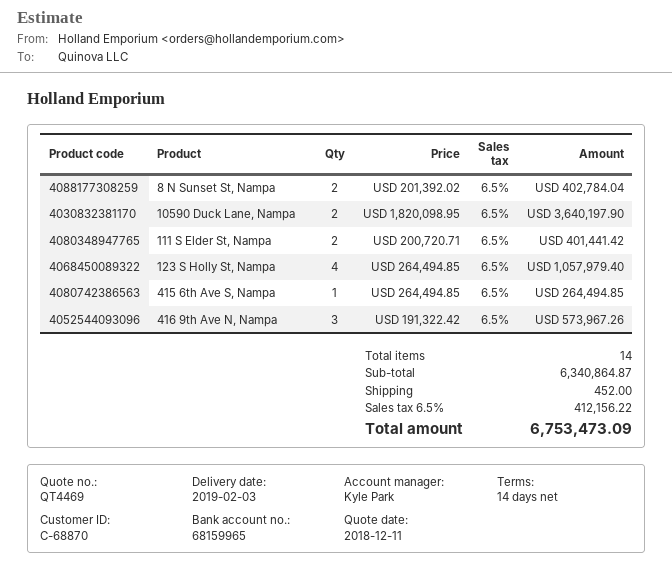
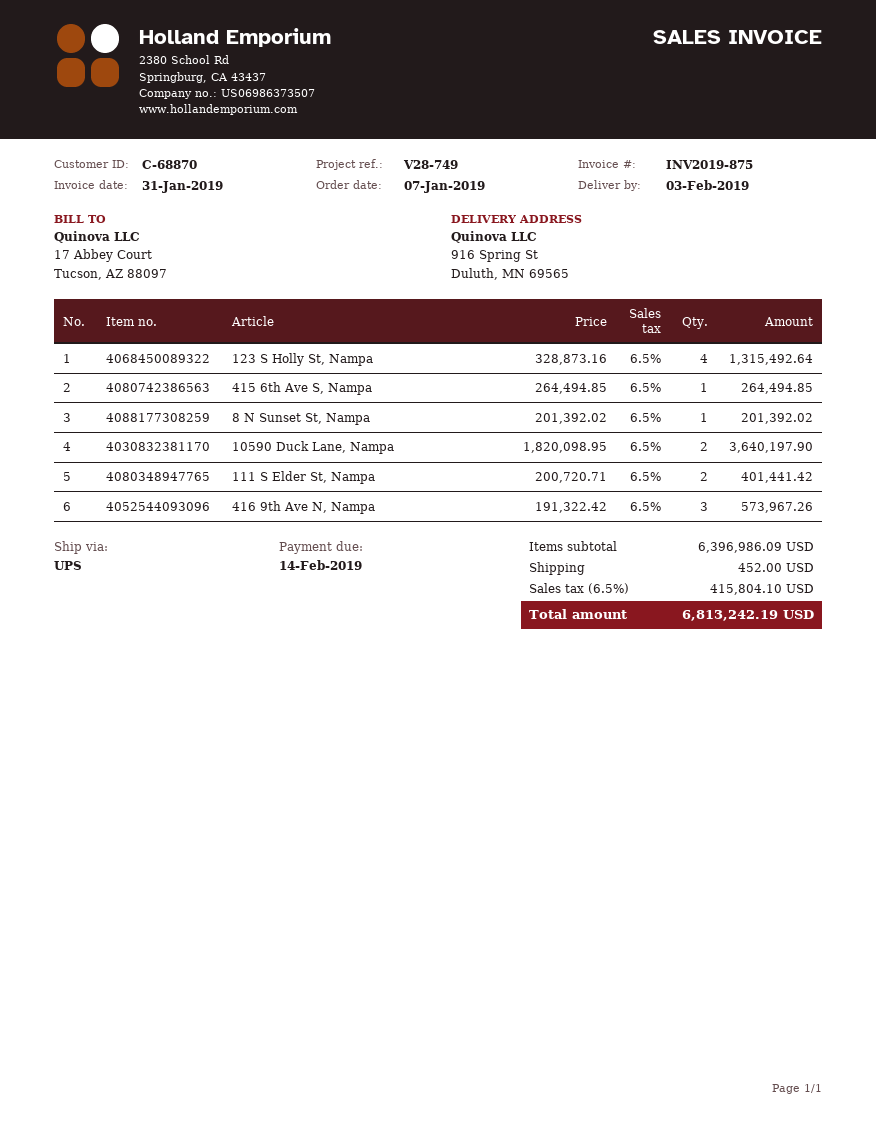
8 N Sunset St, Nampa: 2 x 201392.02 = 402784.04 -> 1 x 201392.02 = 201392.02
123 S Holly St, Nampa: 4 x 264494.85 = 1057979.40 -> 4 x 328873.16 = 1315492.64
subtotal: 6340864.87 -> 6396986.09
tax: 6.5% = 412156.22 -> 6.5% = 415804.10
total: 6753473.09 -> 6813242.19

